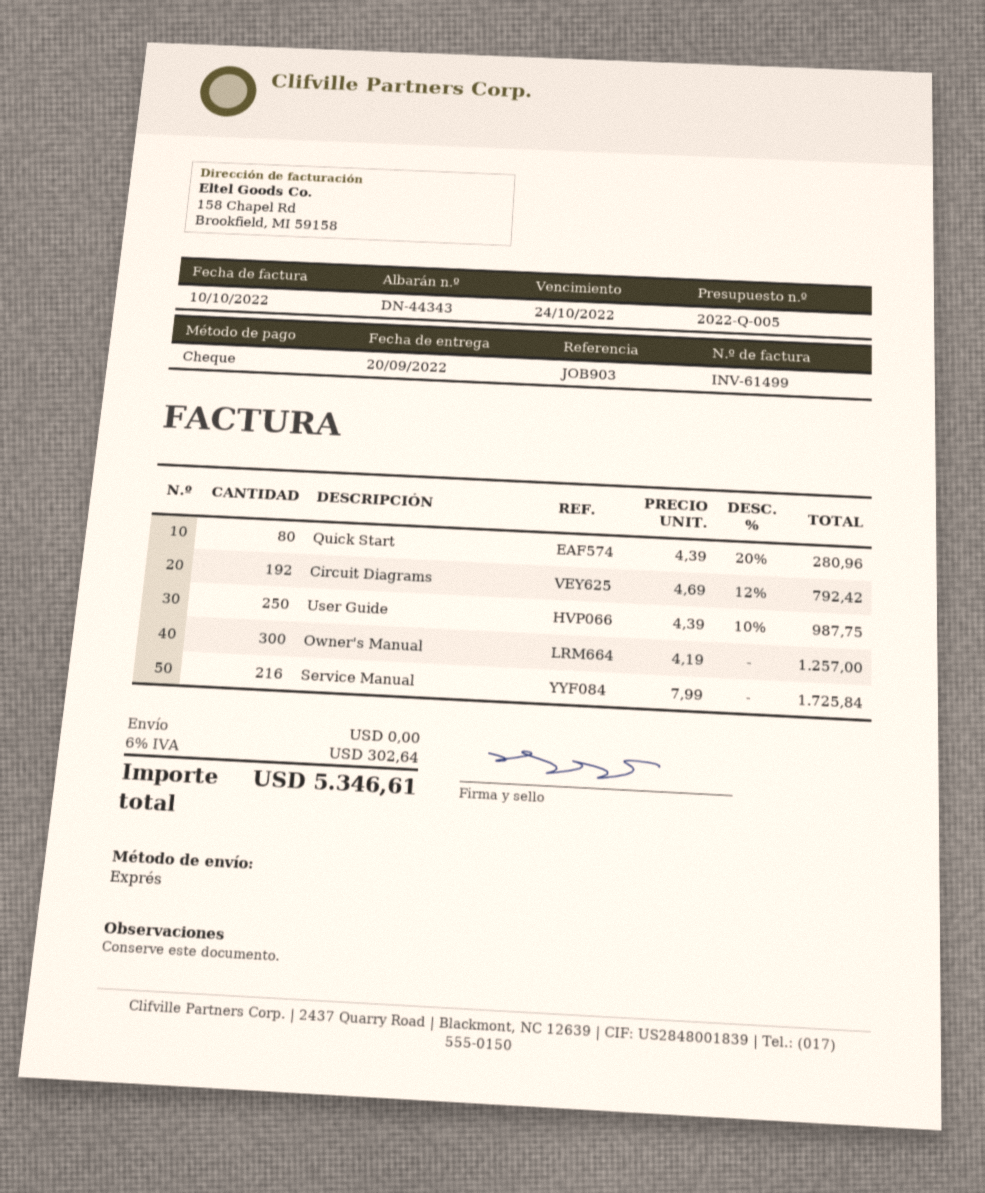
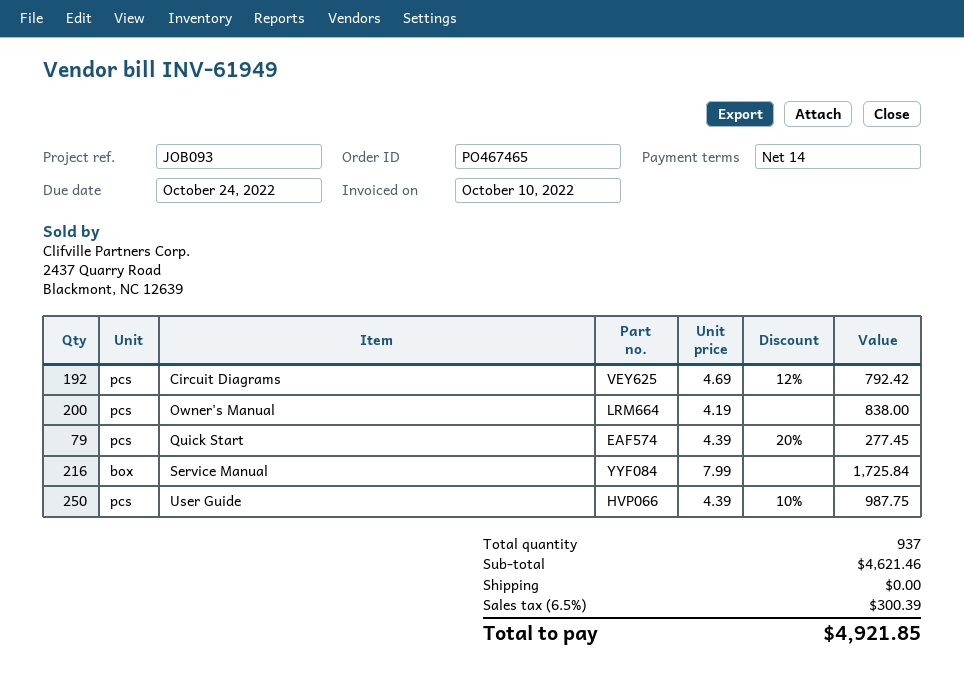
invoice number: INV-61499 -> INV-61949
reference: JOB903 -> JOB093
Quick Start: 80 x 4.39 - 20% = 280.96 -> 79 x 4.39 - 20% = 277.45
Owner's Manual: 300 x 4.19 = 1257.00 -> 200 x 4.19 = 838.00
tax: 6% = 302.64 -> 6.5% = 300.39
total: 5346.61 -> 4921.85

